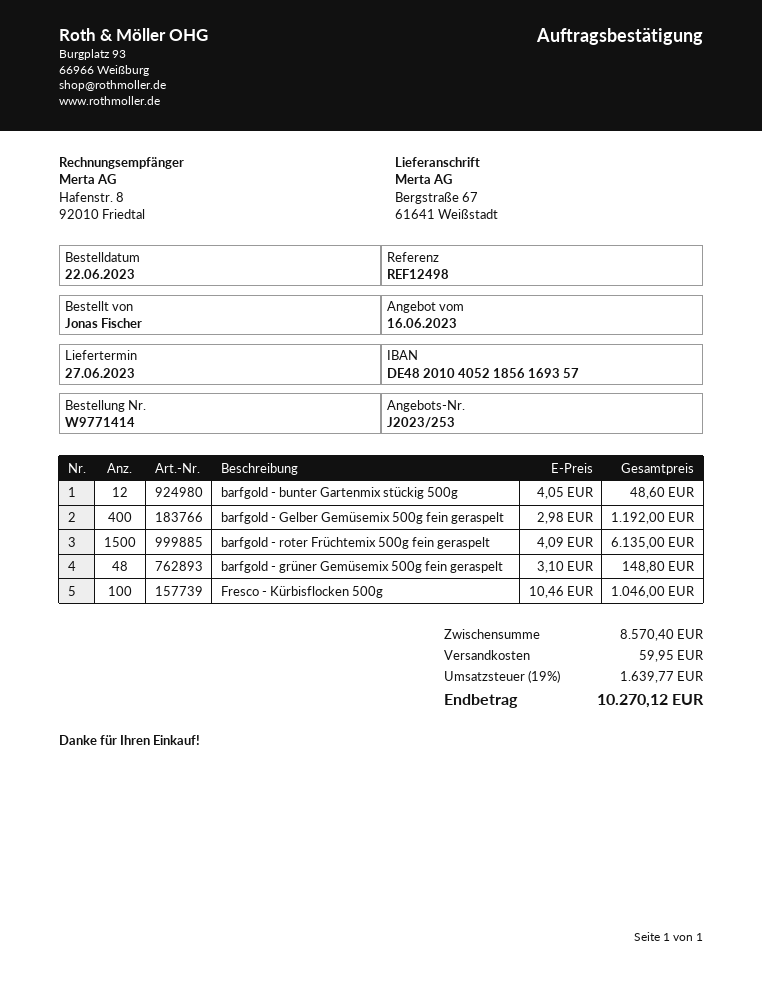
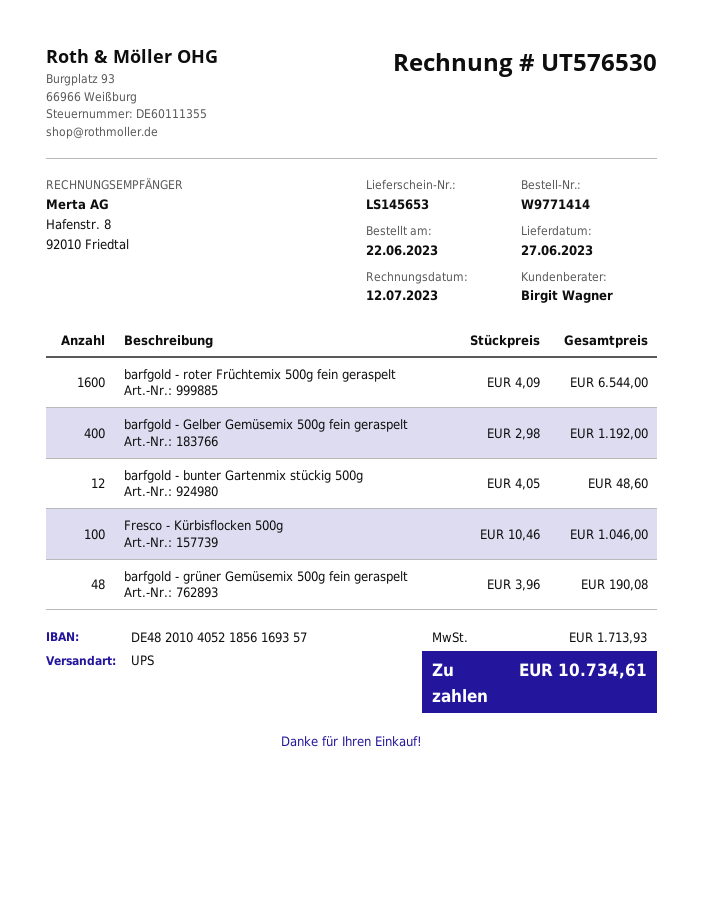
barfgold - roter Früchtemix 500g fein geraspelt: 1500 x 4.09 = 6135.00 -> 1600 x 4.09 = 6544.00
barfgold - grüner Gemüsemix 500g fein geraspelt: 48 x 3.10 = 148.80 -> 48 x 3.96 = 190.08
shipping: 59.95 -> none
tax: 1639.77 -> 1713.93
total: 10270.12 -> 10734.61

